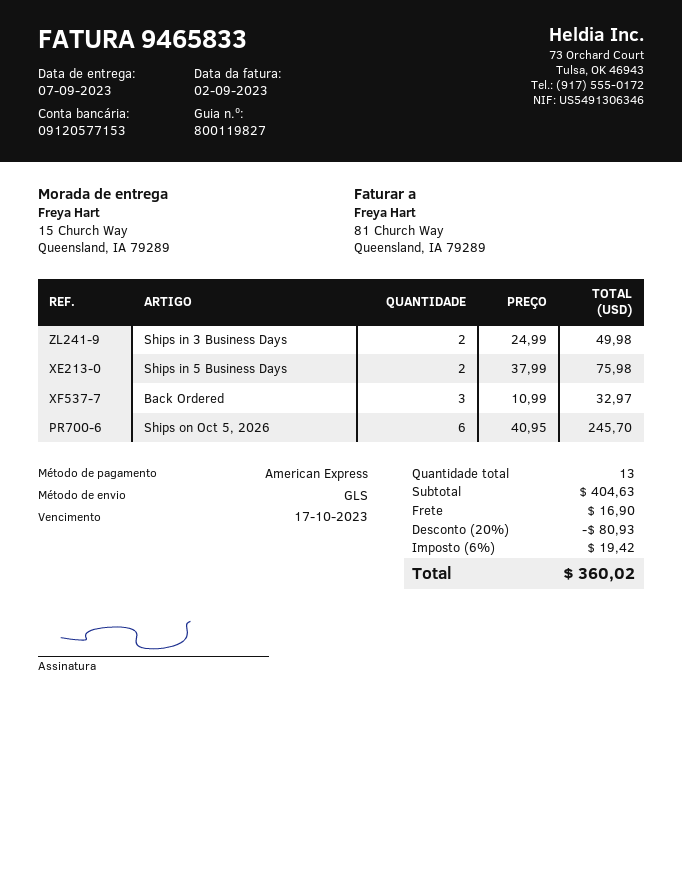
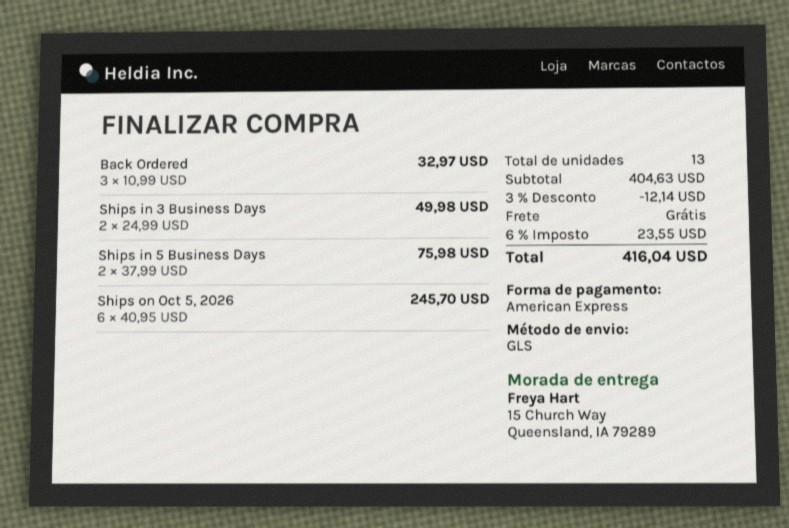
discount: 20% = 80.93 -> 3% = 12.14
shipping: 16.90 -> 0.00
tax: 6% = 19.42 -> 6% = 23.55
total: 360.02 -> 416.04

